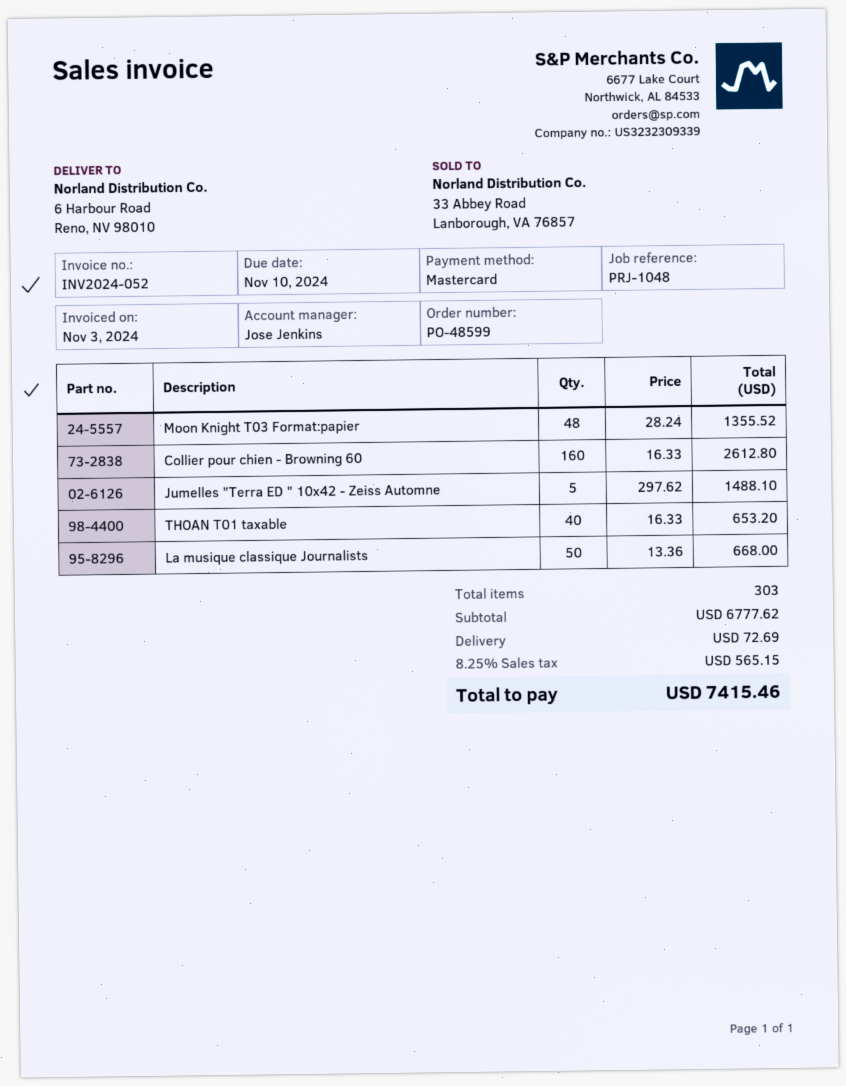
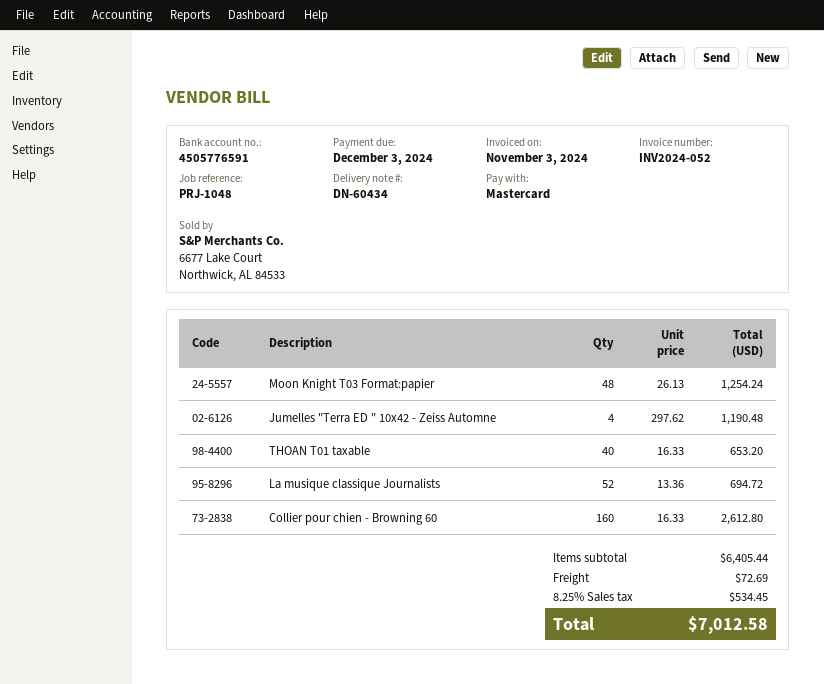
due date: 2024-11-10 -> 2024-12-03
Moon Knight T03 Format:papier: 48 x 28.24 = 1355.52 -> 48 x 26.13 = 1254.24
Jumelles "Terra ED " 10x42 - Zeiss Automne: 5 x 297.62 = 1488.10 -> 4 x 297.62 = 1190.48
La musique classique Journalists: 50 x 13.36 = 668.00 -> 52 x 13.36 = 694.72
subtotal: 6777.62 -> 6405.44
tax: 8.25% = 565.15 -> 8.25% = 534.45
total: 7415.46 -> 7012.58

